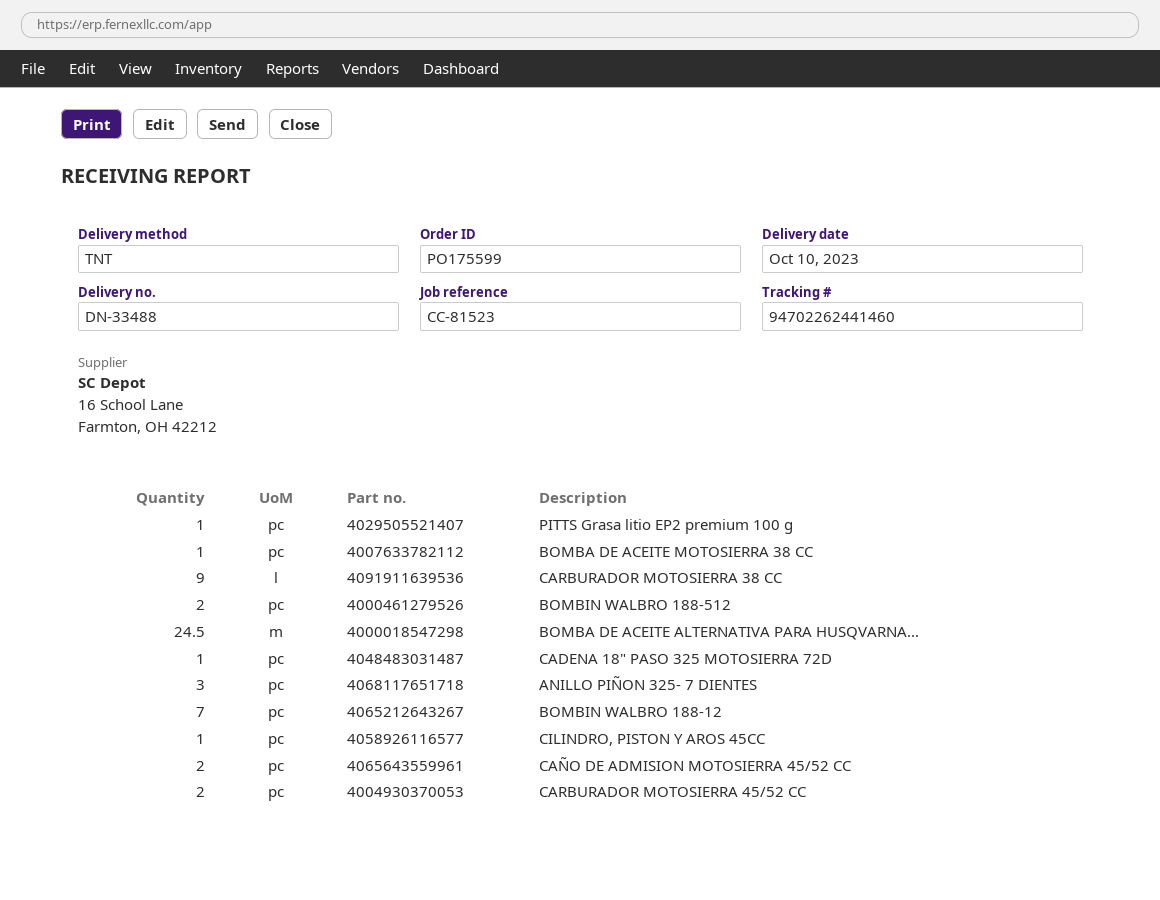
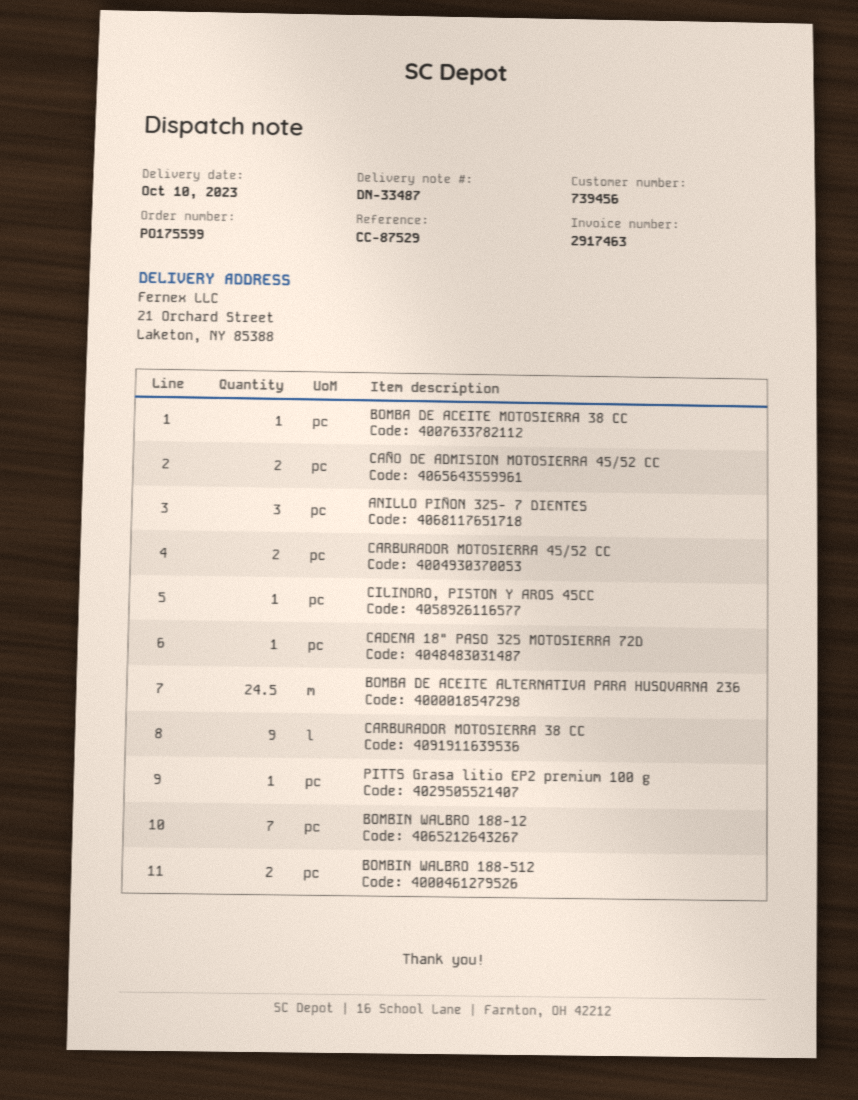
delivery note number: DN-33488 -> DN-33487
reference: CC-81523 -> CC-87529

